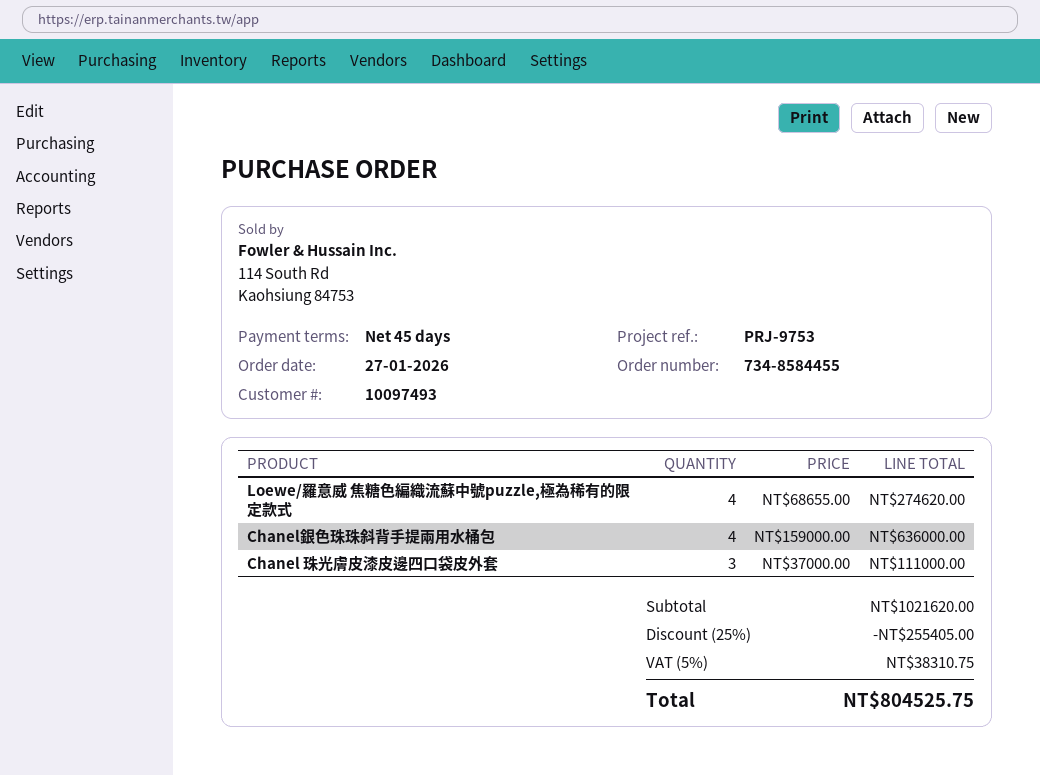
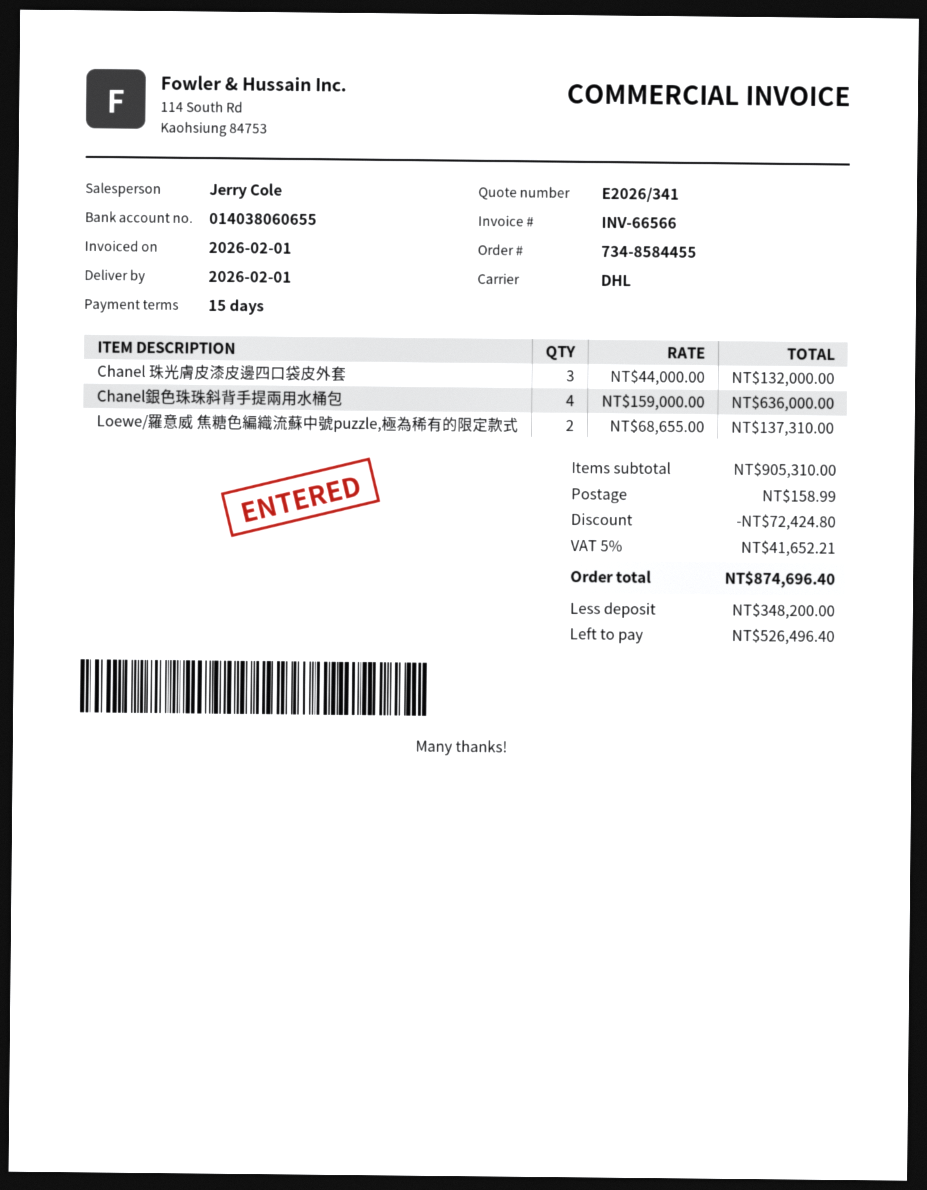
payment terms: 45 days -> 15 days
Loewe/羅意威 焦糖色編織流蘇中號puzzle,極為稀有的限定款式: 4 x 68655.00 = 274620.00 -> 2 x 68655.00 = 137310.00
Chanel 珠光膚皮漆皮邊四口袋皮外套: 3 x 37000.00 = 111000.00 -> 3 x 44000.00 = 132000.00
subtotal: 1021620.00 -> 905310.00
discount: 255405.00 -> 72424.80
shipping: none -> 158.99
tax: 5% = 38310.75 -> 5% = 41652.21
total: 804525.75 -> 874696.40

